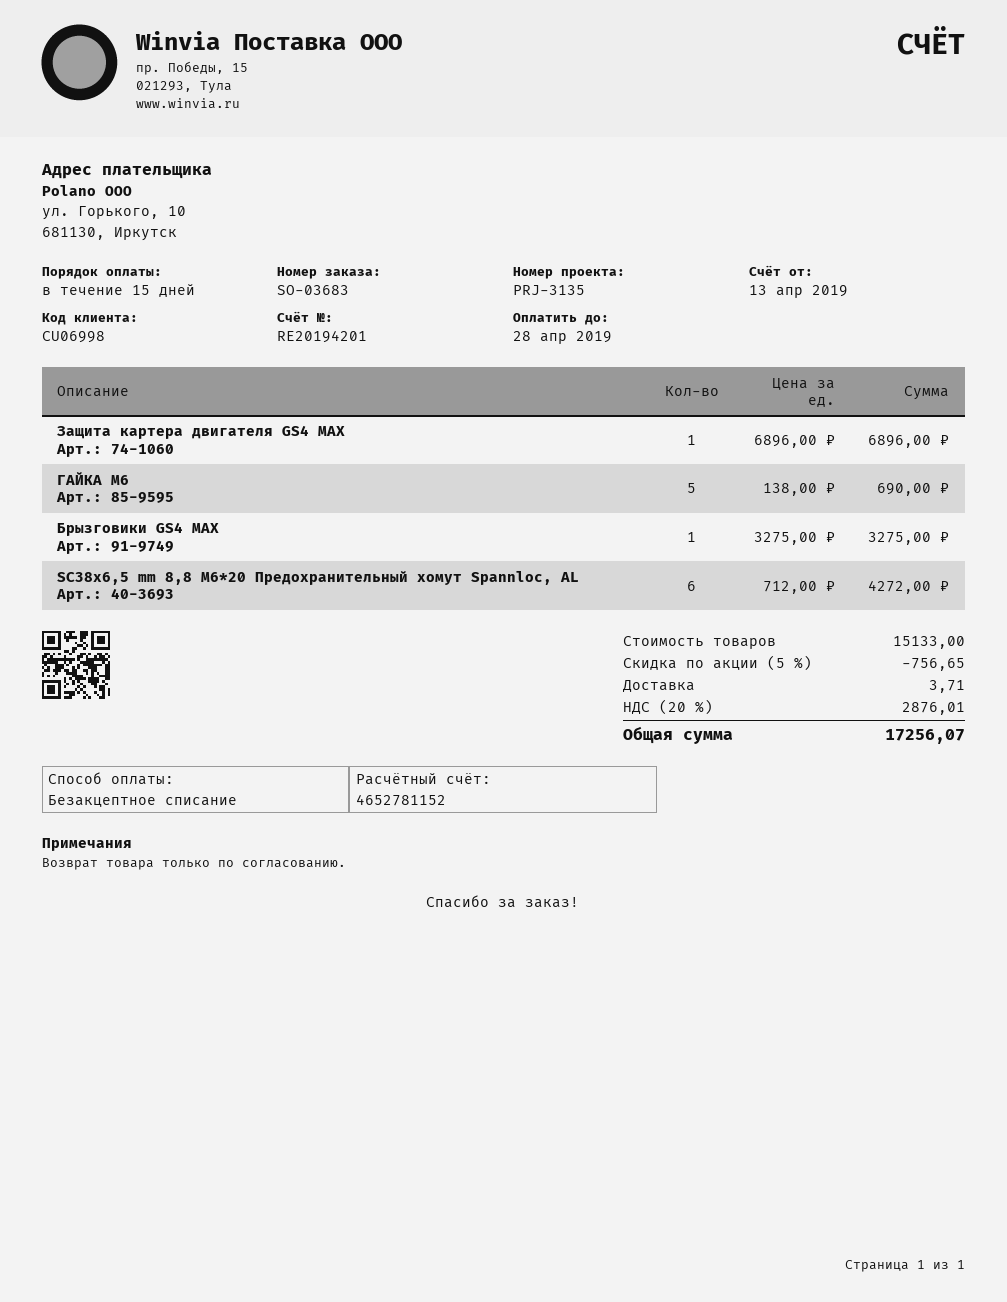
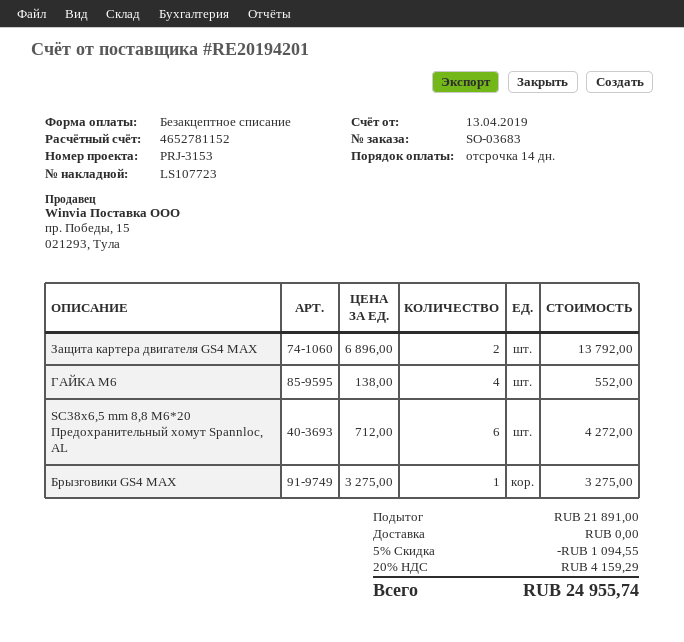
payment terms: 15 days -> 14 days
reference: PRJ-3135 -> PRJ-3153
Защита картера двигателя GS4 MAX: 1 x 6896.00 = 6896.00 -> 2 x 6896.00 = 13792.00
ГАЙКА М6: 5 x 138.00 = 690.00 -> 4 x 138.00 = 552.00
subtotal: 15133.00 -> 21891.00
discount: 5% = 756.65 -> 5% = 1094.55
shipping: 3.71 -> 0.00
tax: 20% = 2876.01 -> 20% = 4159.29
total: 17256.07 -> 24955.74

